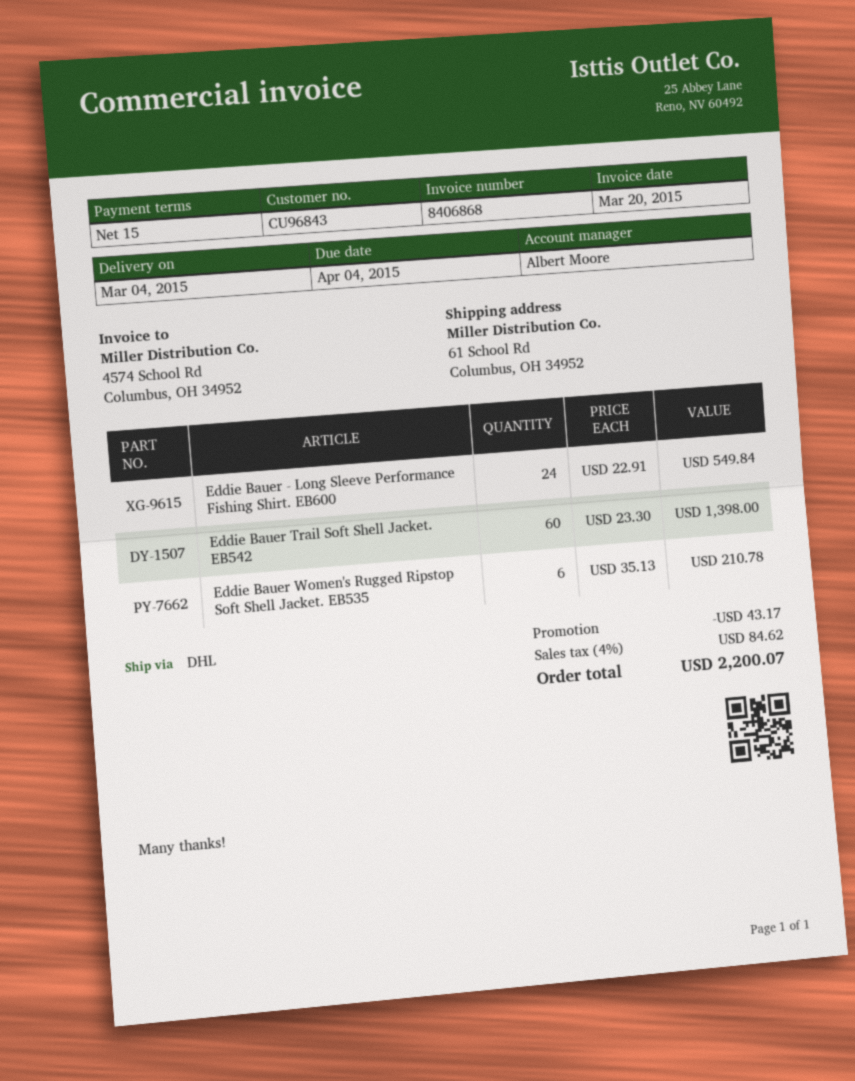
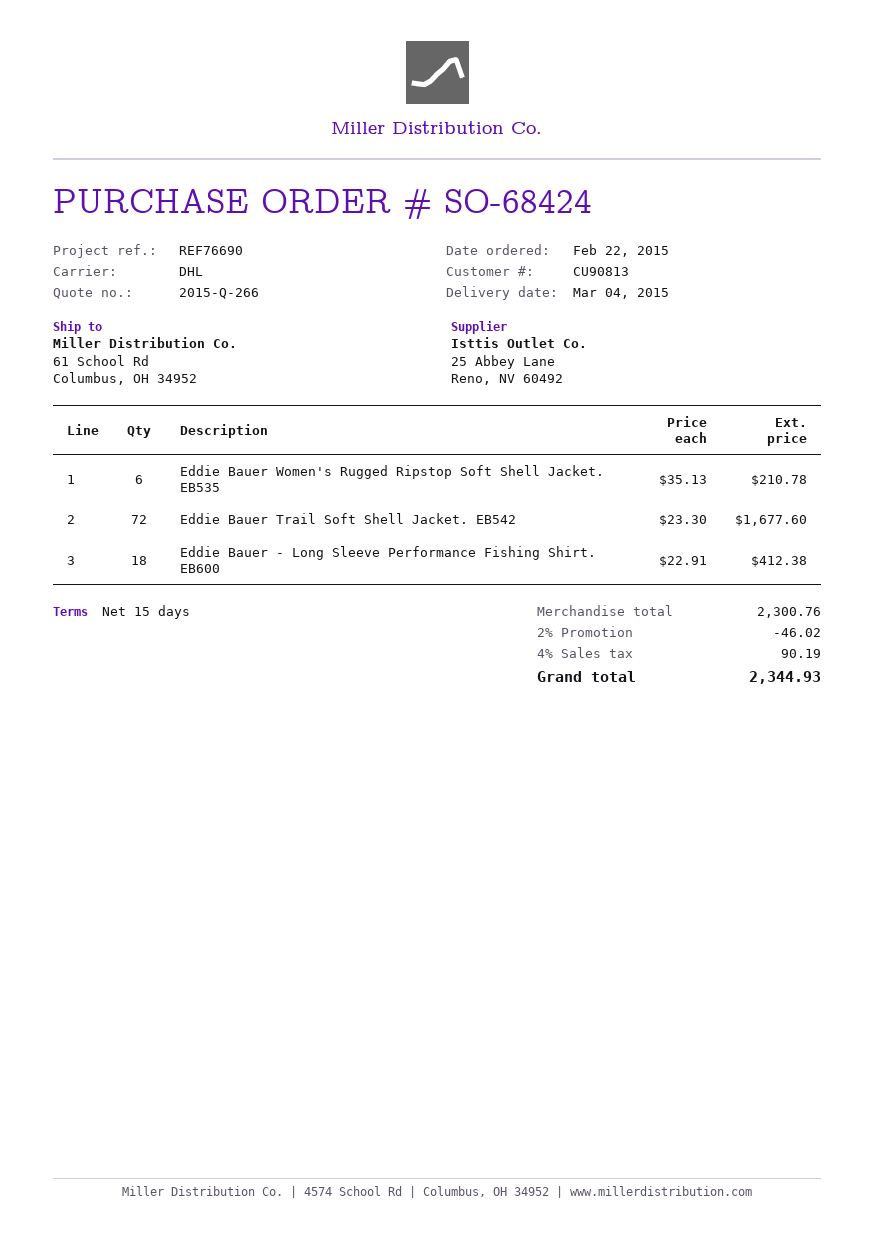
customer number: CU96843 -> CU90813
Eddie Bauer - Long Sleeve Performance Fishing Shirt. EB600: 24 x 22.91 = 549.84 -> 18 x 22.91 = 412.38
Eddie Bauer Trail Soft Shell Jacket. EB542: 60 x 23.30 = 1398.00 -> 72 x 23.30 = 1677.60
discount: 43.17 -> 46.02
tax: 4% = 84.62 -> 4% = 90.19
total: 2200.07 -> 2344.93

